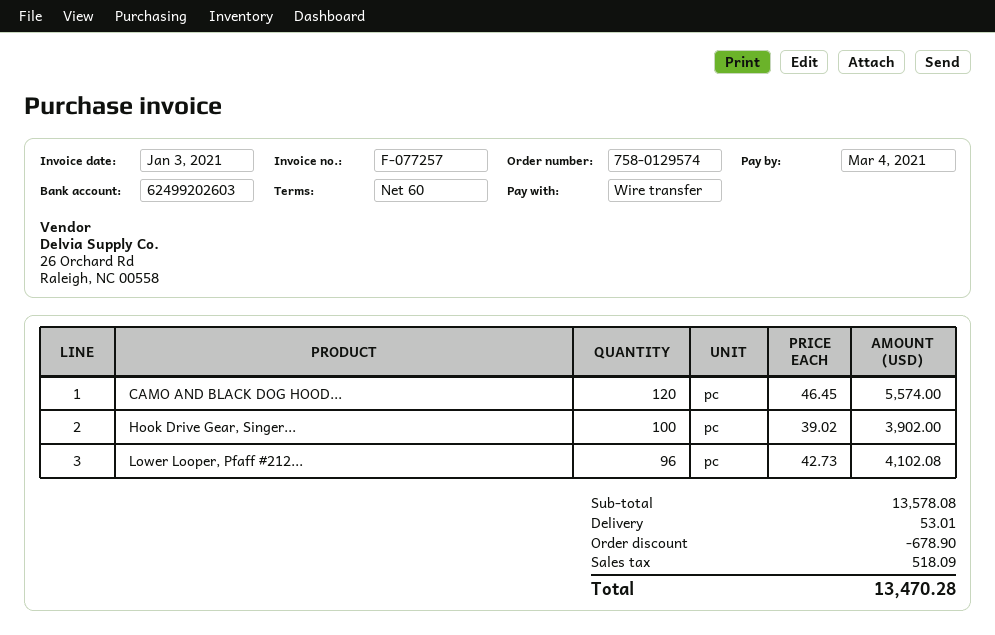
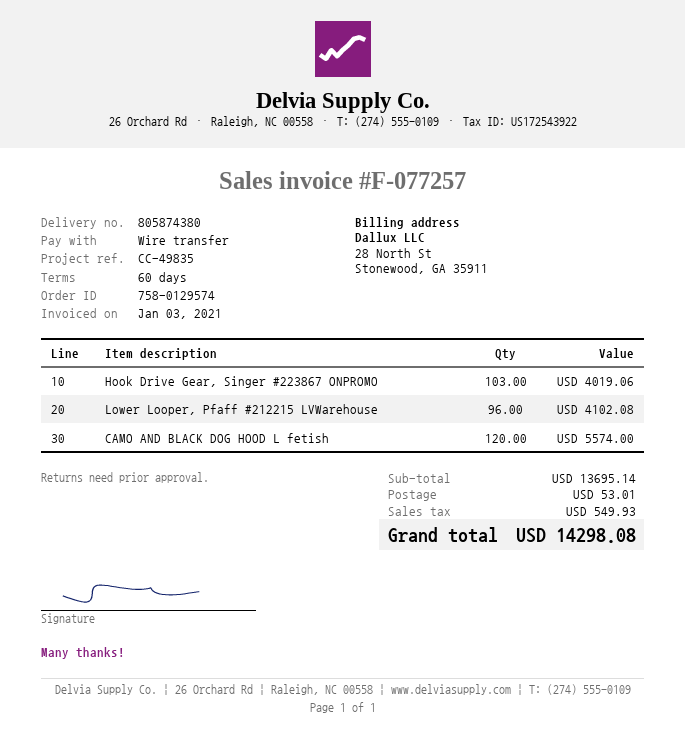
Hook Drive Gear, Singer...: 100 for 3902.00 -> 103 for 4019.06
subtotal: 13578.08 -> 13695.14
discount: 678.90 -> none
tax: 518.09 -> 549.93
total: 13470.28 -> 14298.08

